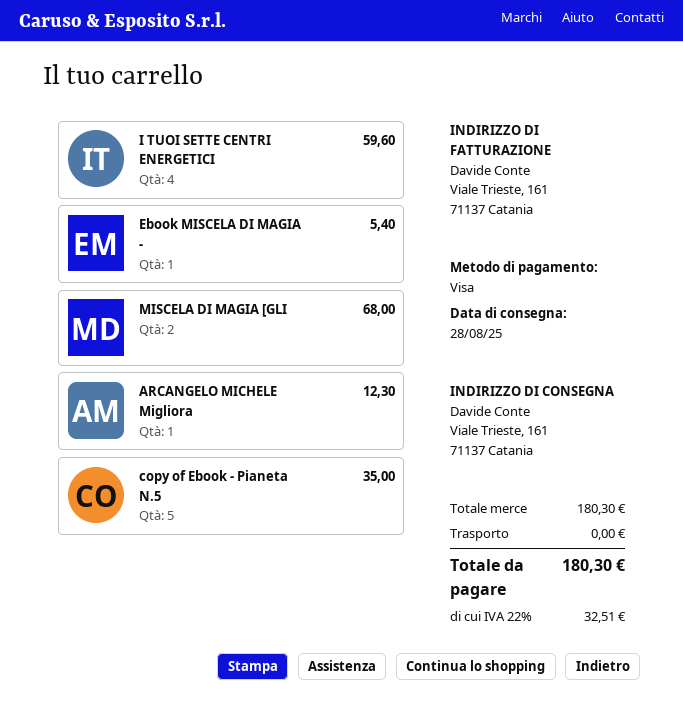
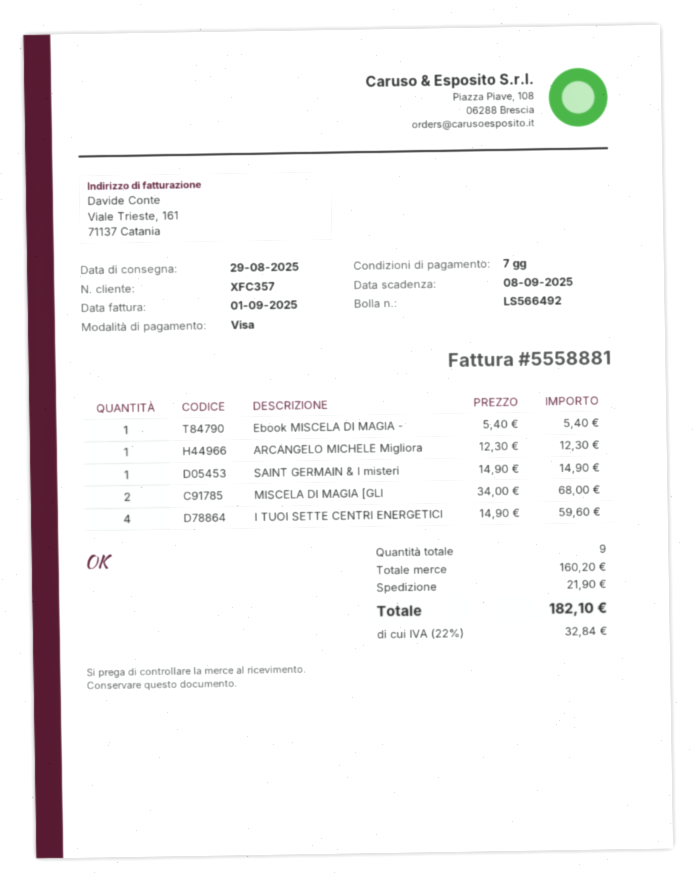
delivery date: 2025-08-28 -> 2025-08-29
copy of Ebook - Pianeta N.5: 5 for 35.00 -> none
SAINT GERMAIN & I misteri: none -> 1 for 14.90
subtotal: 180.30 -> 160.20
shipping: 0.00 -> 21.90
tax: 22% = 32.51 -> 22% = 32.84
total: 180.30 -> 182.10

